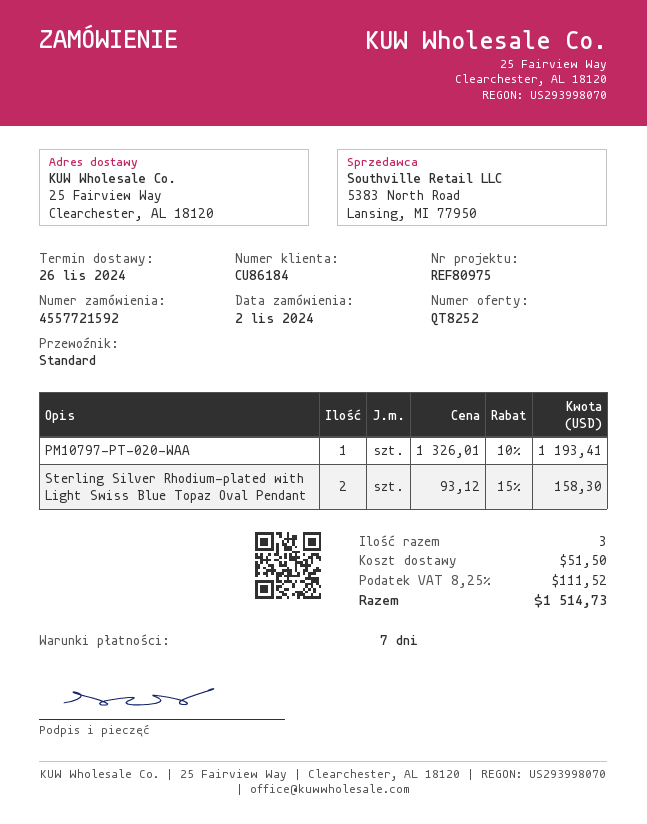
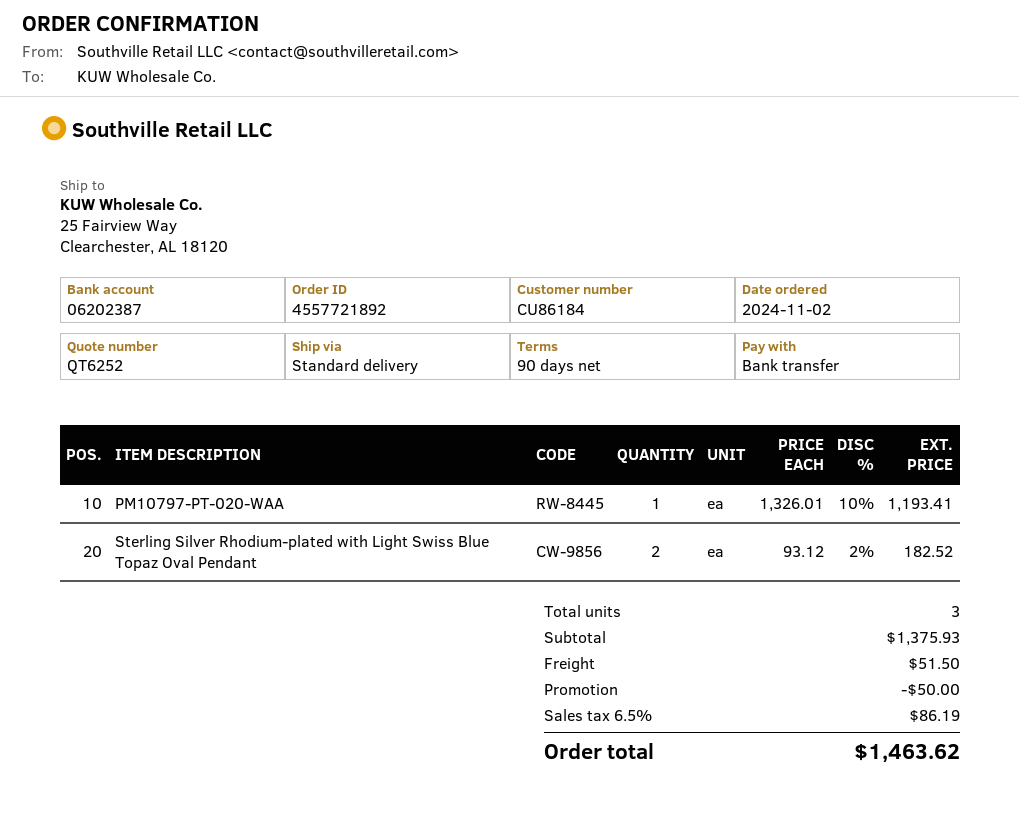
quote number: QT8252 -> QT6252
order number: 4557721592 -> 4557721892
payment terms: 7 days -> 90 days
Sterling Silver Rhodium-plated with Light Swiss Blue Topaz Oval Pendant: 2 x 93.12 - 15% = 158.30 -> 2 x 93.12 - 2% = 182.52
discount: none -> 50.00
tax: 8.25% = 111.52 -> 6.5% = 86.19
total: 1514.73 -> 1463.62

